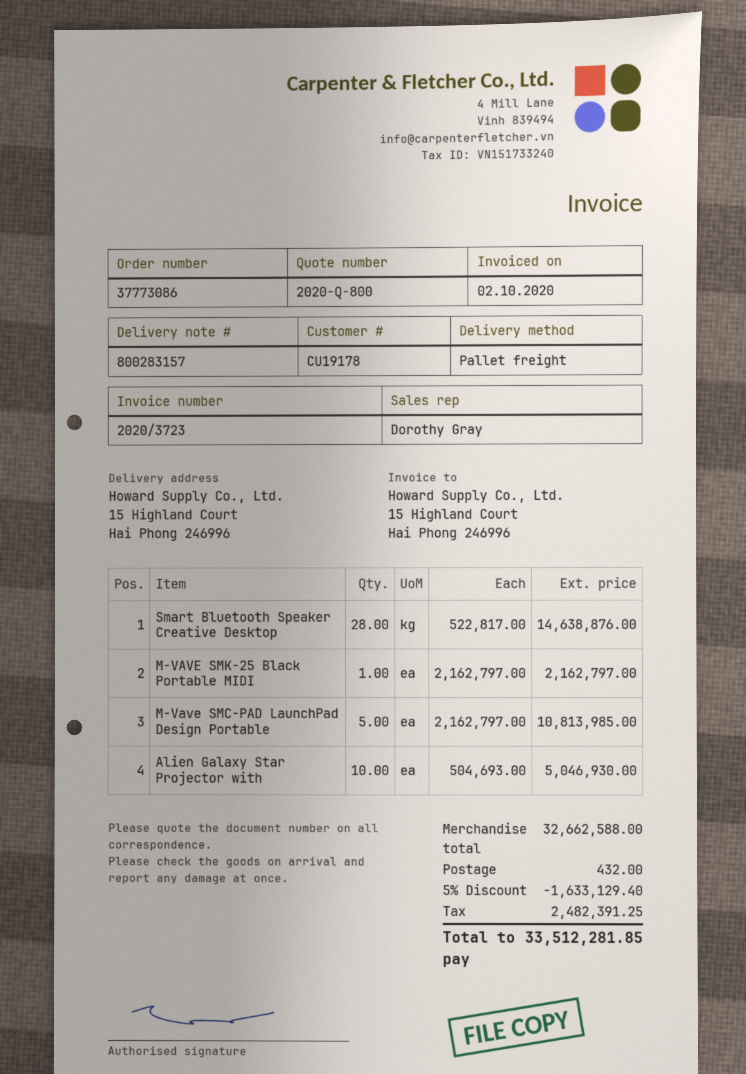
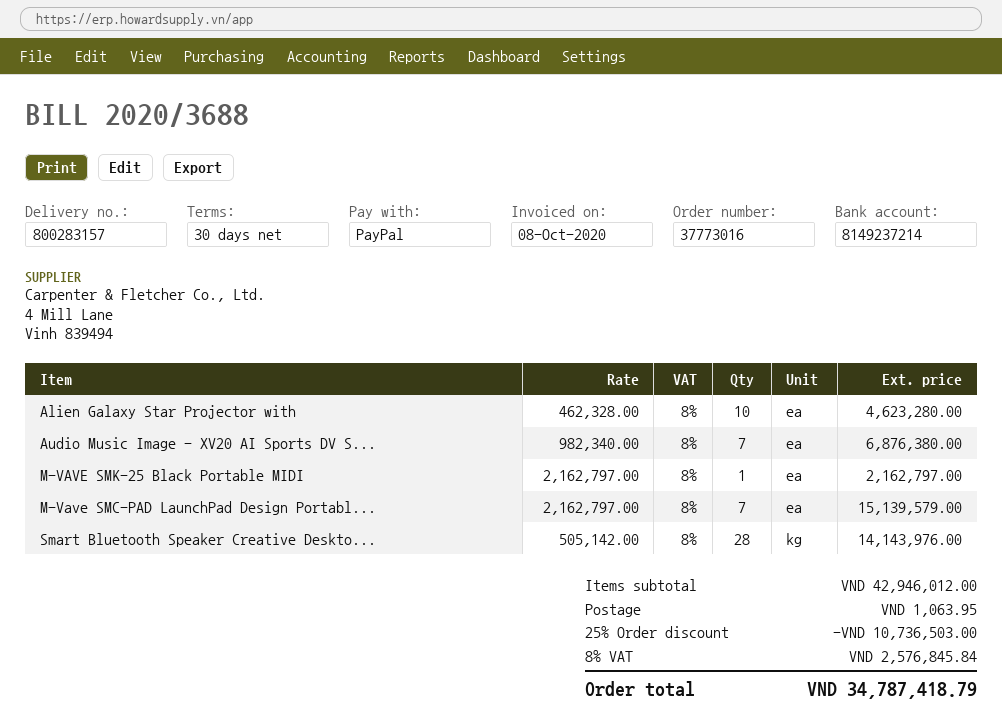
order number: 37773086 -> 37773016
invoice number: 2020/3723 -> 2020/3688
invoice date: 2020-10-02 -> 2020-10-08
Smart Bluetooth Speaker Creative Desktop: 28 x 522817.00 = 14638876.00 -> 28 x 505142.00 = 14143976.00
M-Vave SMC-PAD LaunchPad Design Portable: 5 x 2162797.00 = 10813985.00 -> 7 x 2162797.00 = 15139579.00
Alien Galaxy Star Projector with: 10 x 504693.00 = 5046930.00 -> 10 x 462328.00 = 4623280.00
Audio Music Image - XV20 AI Sports DV S...: none -> 7 x 982340.00 = 6876380.00
subtotal: 32662588.00 -> 42946012.00
discount: 5% = 1633129.40 -> 25% = 10736503.00
shipping: 432.00 -> 1063.95
tax: 2482391.25 -> 2576845.84
total: 33512281.85 -> 34787418.79

